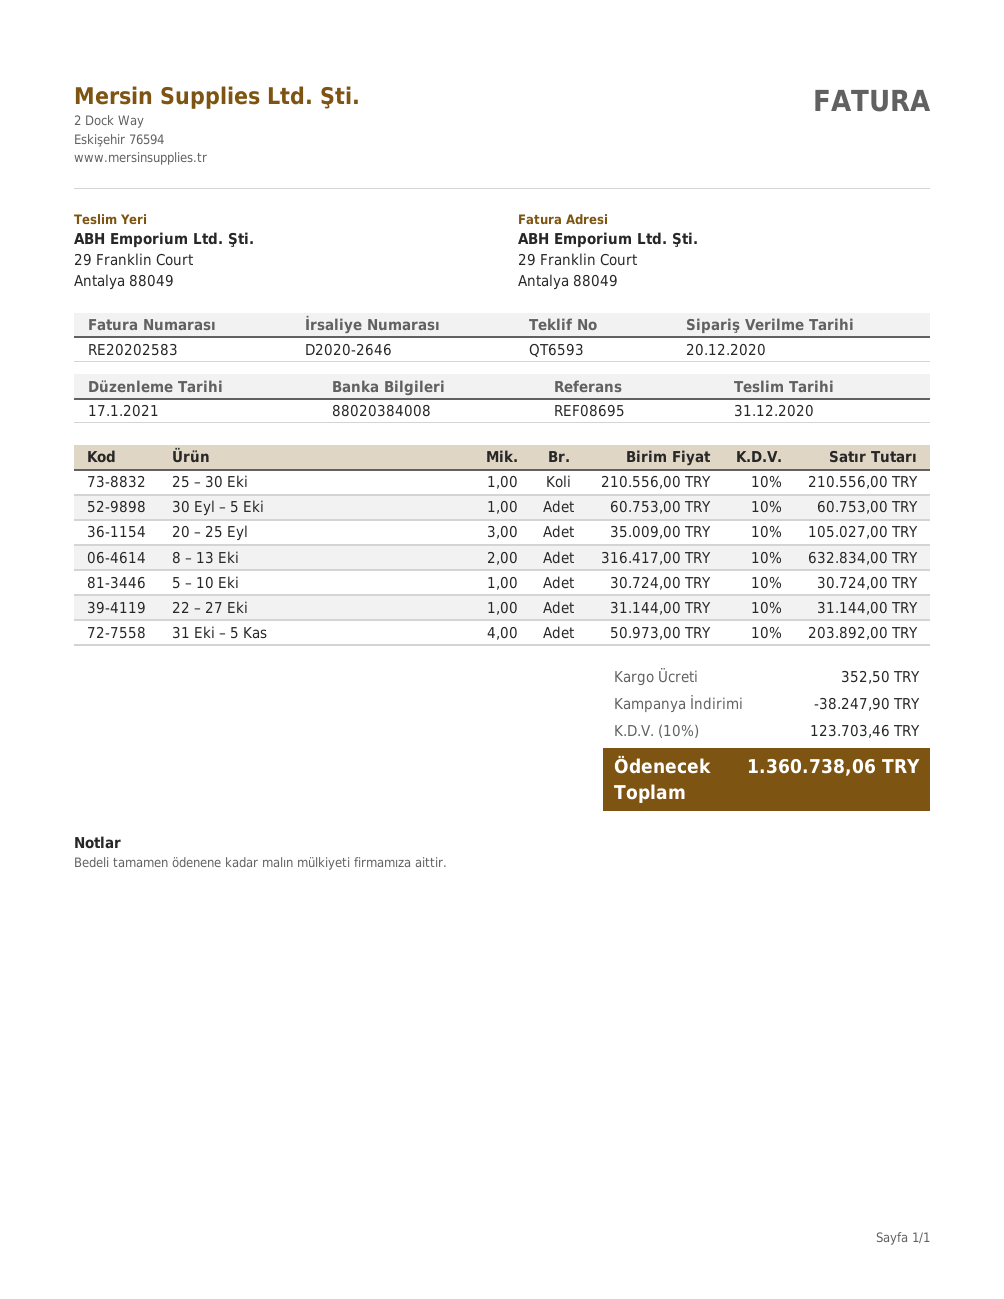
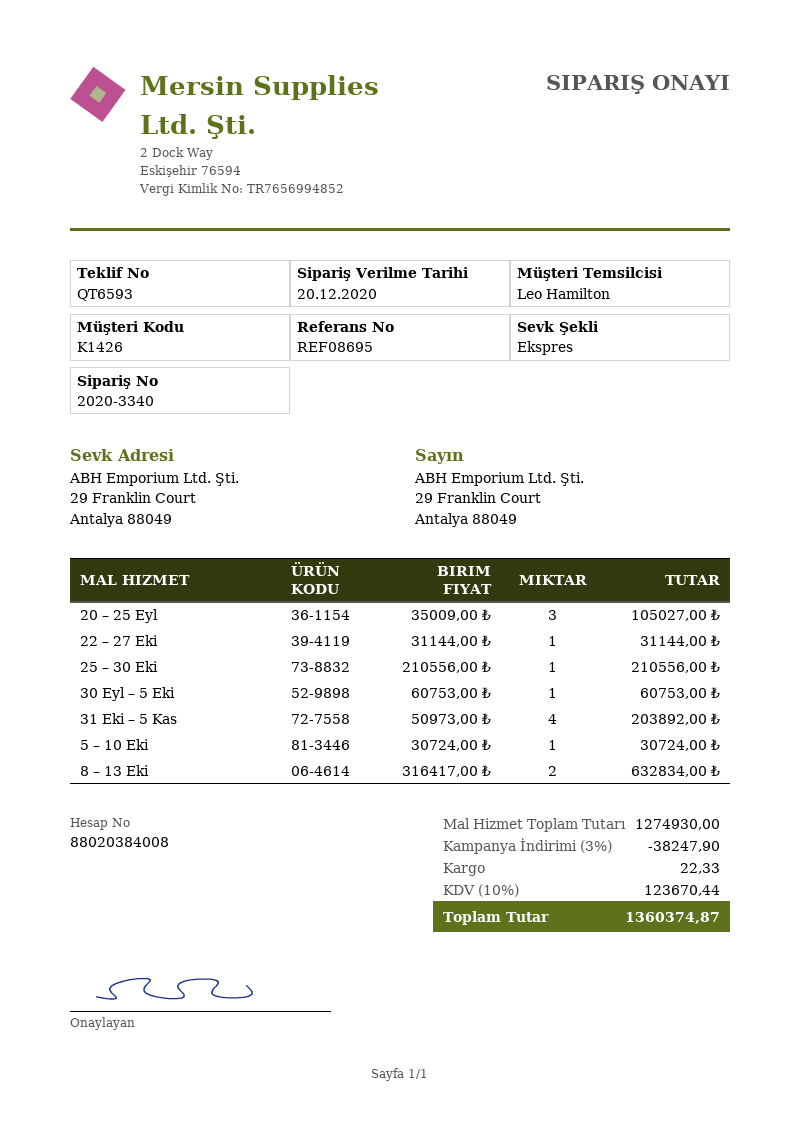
shipping: 352.50 -> 22.33
tax: 10% = 123703.46 -> 10% = 123670.44
total: 1360738.06 -> 1360374.87

